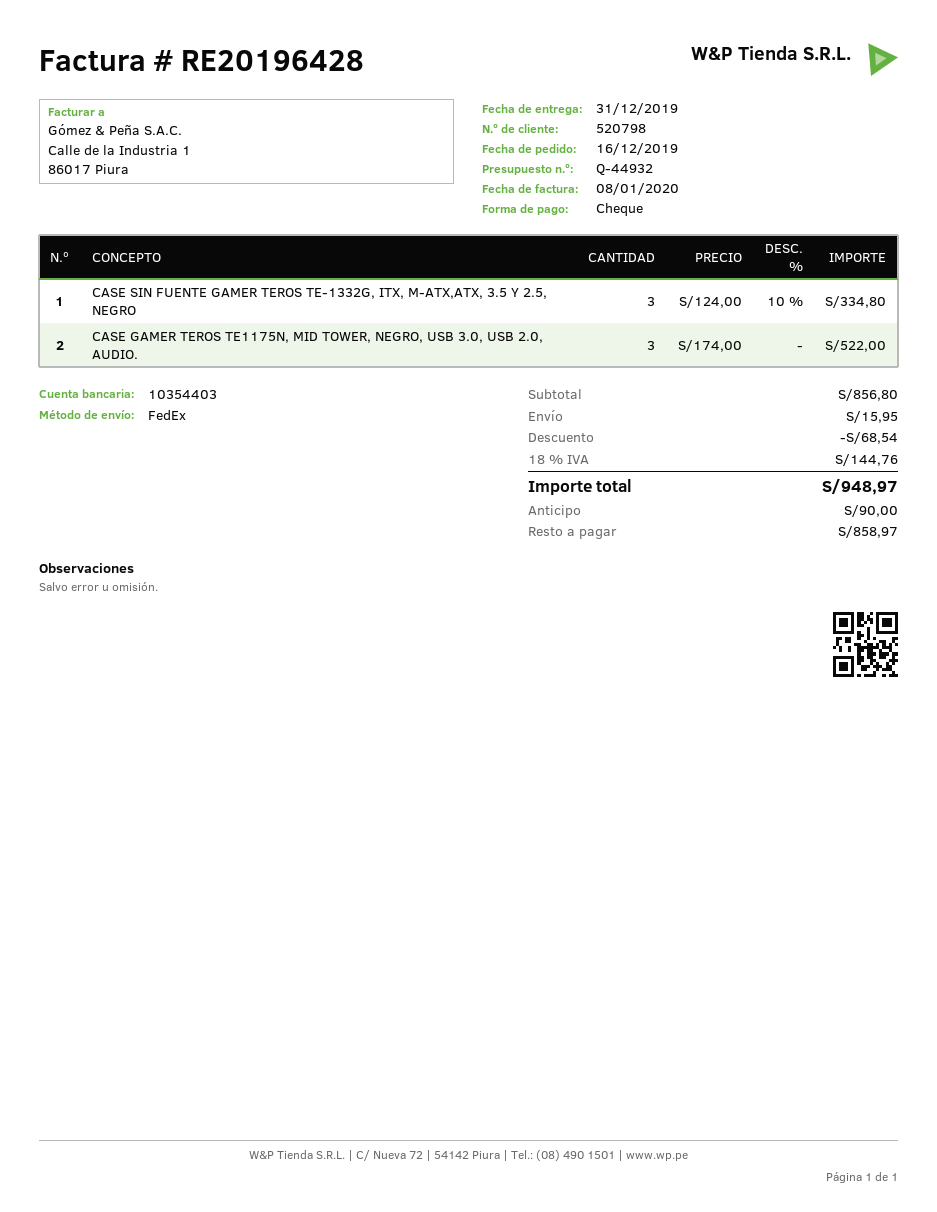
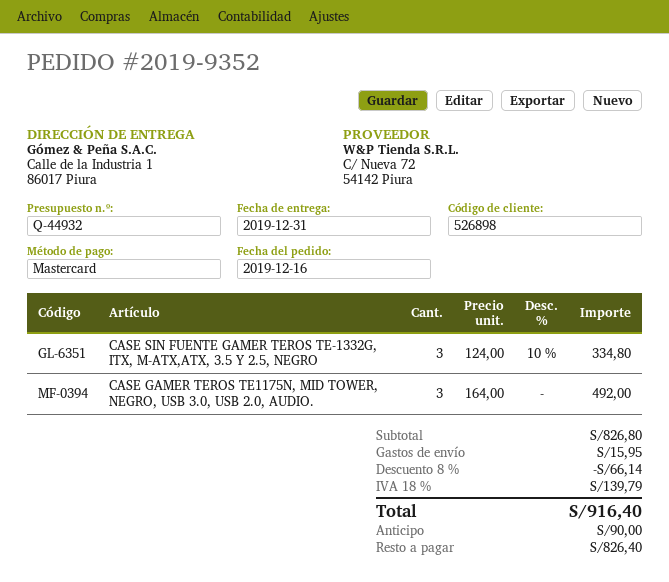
customer number: 520798 -> 526898
payment method: cheque -> Mastercard
CASE GAMER TEROS TE1175N, MID TOWER, NEGRO, USB 3.0, USB 2.0, AUDIO.: 3 x 174.00 = 522.00 -> 3 x 164.00 = 492.00
subtotal: 856.80 -> 826.80
discount: 68.54 -> 66.14
tax: 18% = 144.76 -> 18% = 139.79
total: 948.97 -> 916.40
balance: 858.97 -> 826.40

